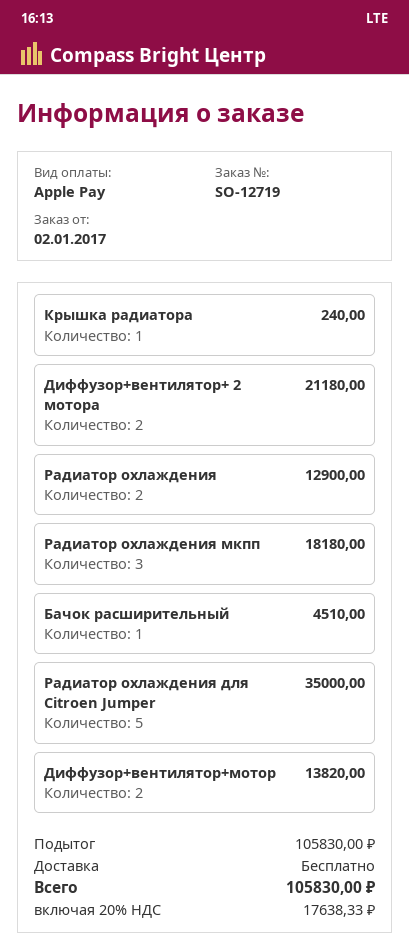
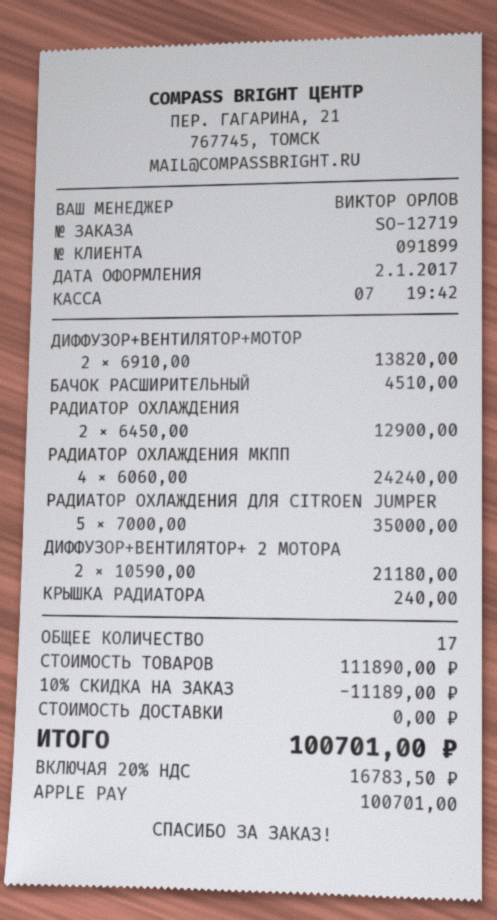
Радиатор охлаждения мкпп: 3 for 18180.00 -> 4 for 24240.00
subtotal: 105830.00 -> 111890.00
discount: none -> 10% = 11189.00
tax: 20% = 17638.33 -> 20% = 16783.50
total: 105830.00 -> 100701.00

